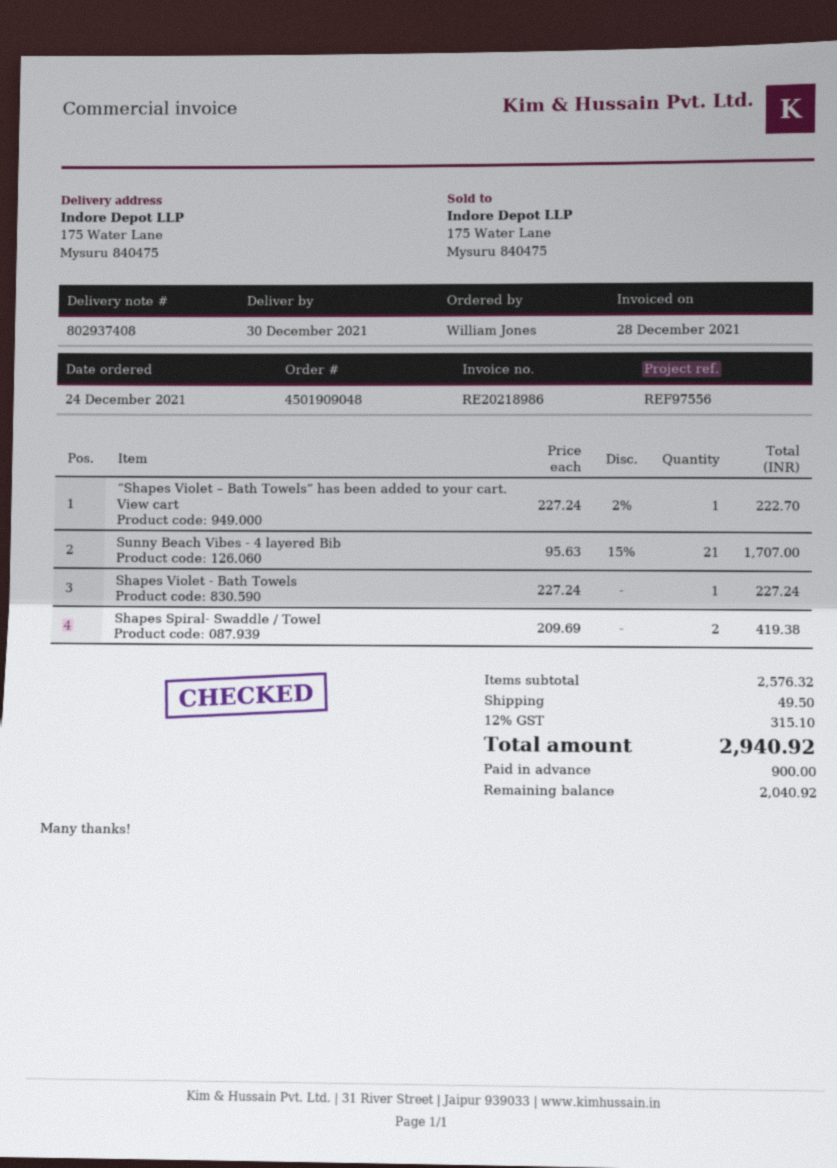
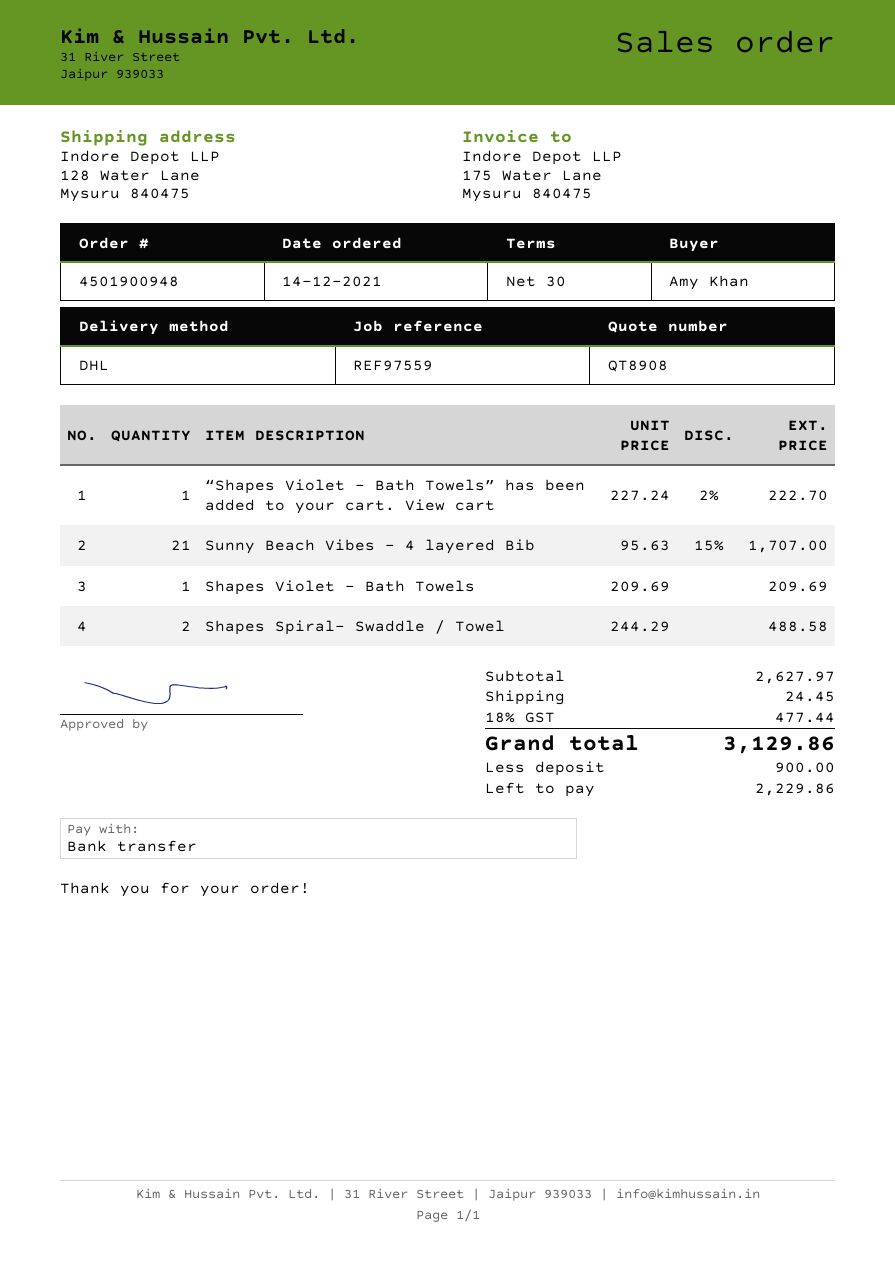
order number: 4501909048 -> 4501900948
order date: 2021-12-24 -> 2021-12-14
reference: REF97556 -> REF97559
ordered by: William Jones -> Amy Khan
ship to: 175 Water Lane, Mysuru 840475 -> 128 Water Lane, Mysuru 840475
Shapes Violet - Bath Towels: 1 x 227.24 = 227.24 -> 1 x 209.69 = 209.69
Shapes Spiral- Swaddle / Towel: 2 x 209.69 = 419.38 -> 2 x 244.29 = 488.58
subtotal: 2576.32 -> 2627.97
shipping: 49.50 -> 24.45
tax: 12% = 315.10 -> 18% = 477.44
total: 2940.92 -> 3129.86
balance: 2040.92 -> 2229.86

